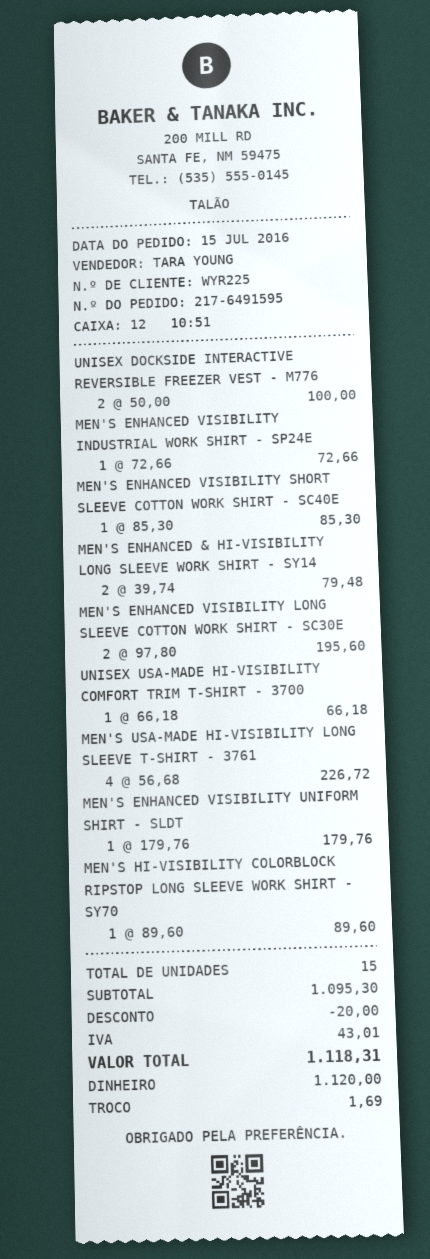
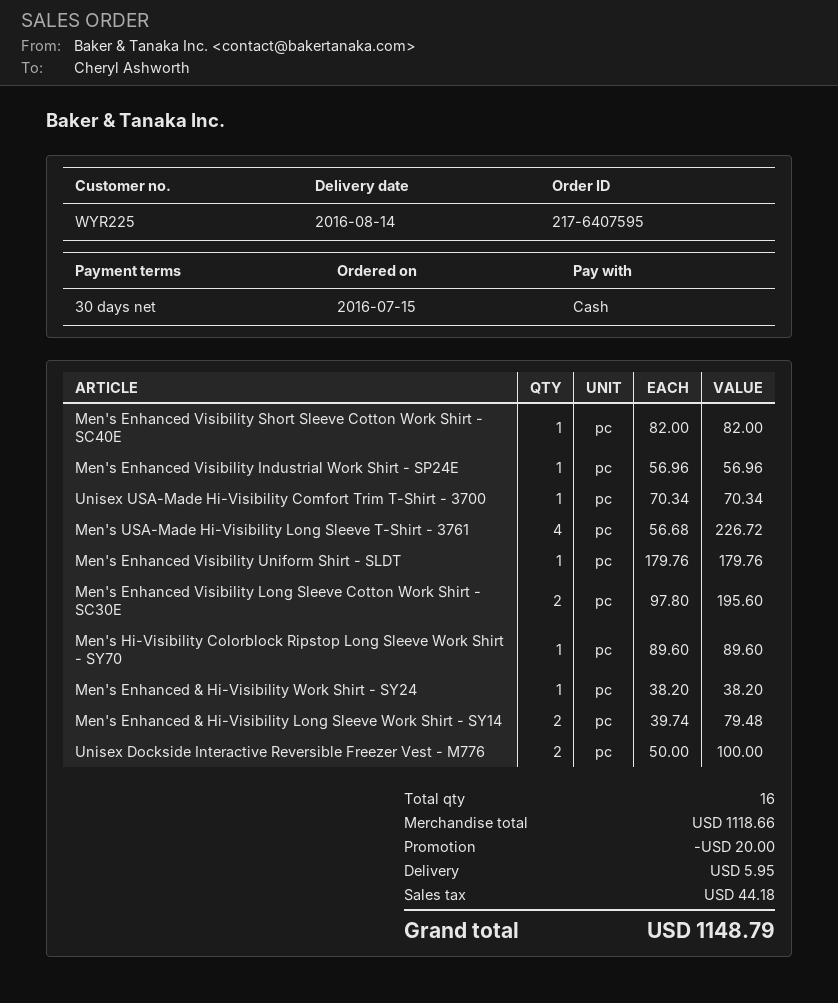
order number: 217-6491595 -> 217-6407595
MEN'S ENHANCED VISIBILITY INDUSTRIAL WORK SHIRT - SP24E: 1 x 72.66 = 72.66 -> 1 x 56.96 = 56.96
MEN'S ENHANCED VISIBILITY SHORT SLEEVE COTTON WORK SHIRT - SC40E: 1 x 85.30 = 85.30 -> 1 x 82.00 = 82.00
UNISEX USA-MADE HI-VISIBILITY COMFORT TRIM T-SHIRT - 3700: 1 x 66.18 = 66.18 -> 1 x 70.34 = 70.34
Men's Enhanced & Hi-Visibility Work Shirt - SY24: none -> 1 x 38.20 = 38.20
total quantity: 15 -> 16
subtotal: 1095.30 -> 1118.66
shipping: none -> 5.95
tax: 43.01 -> 44.18
total: 1118.31 -> 1148.79

